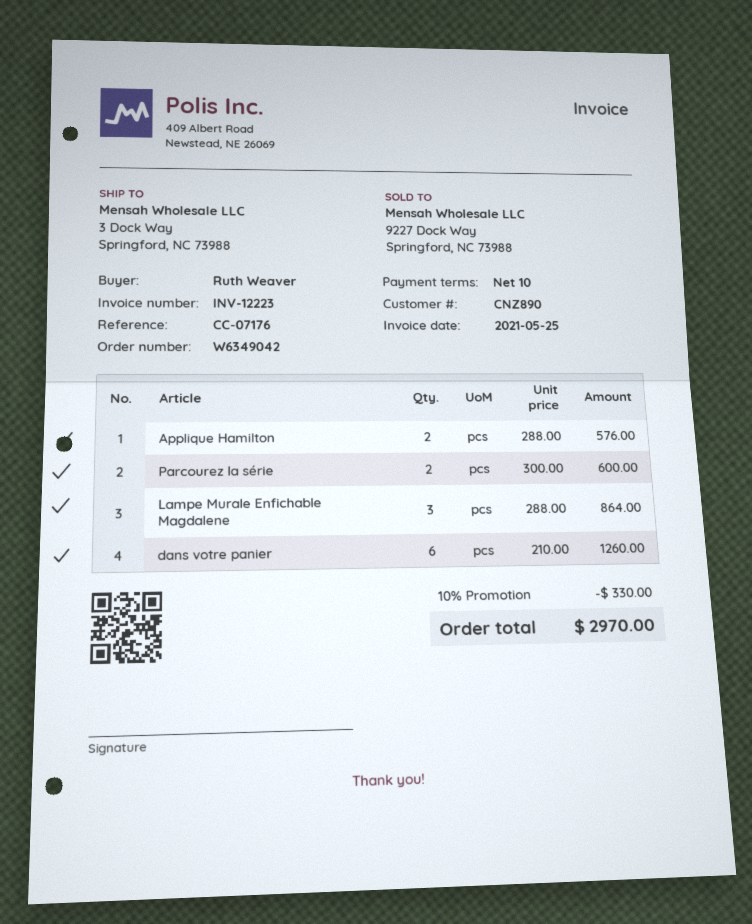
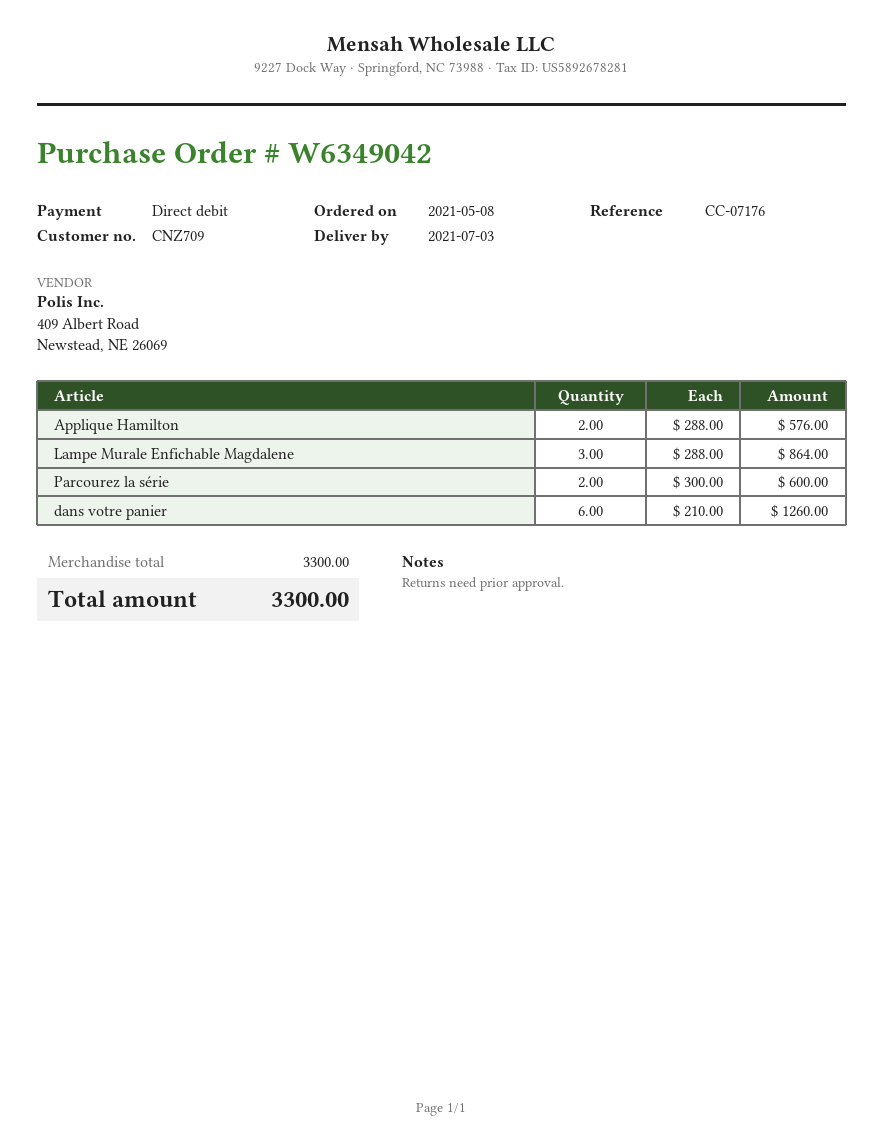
customer number: CNZ890 -> CNZ709
discount: 10% = 330.00 -> none
total: 2970.00 -> 3300.00

